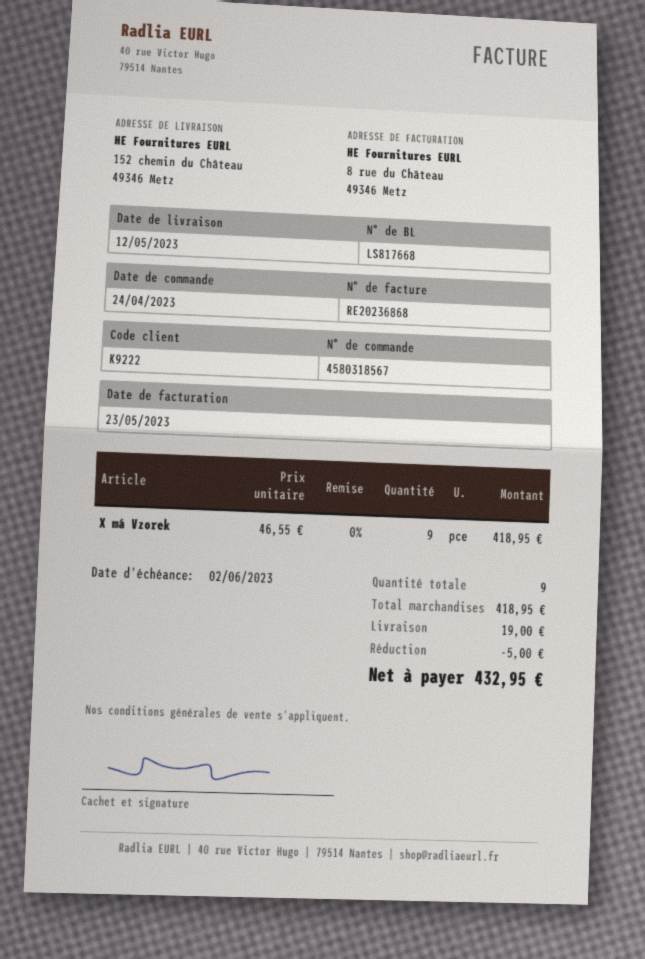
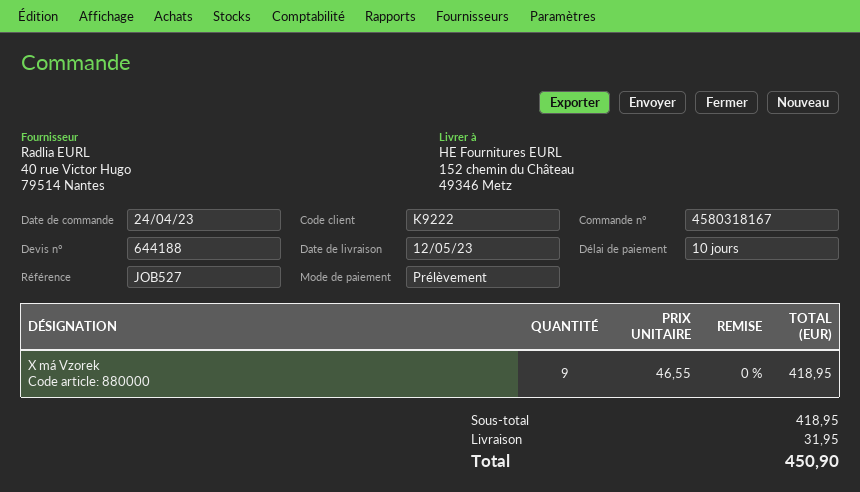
order number: 4580318567 -> 4580318167
discount: 5.00 -> none
shipping: 19.00 -> 31.95
total: 432.95 -> 450.90

